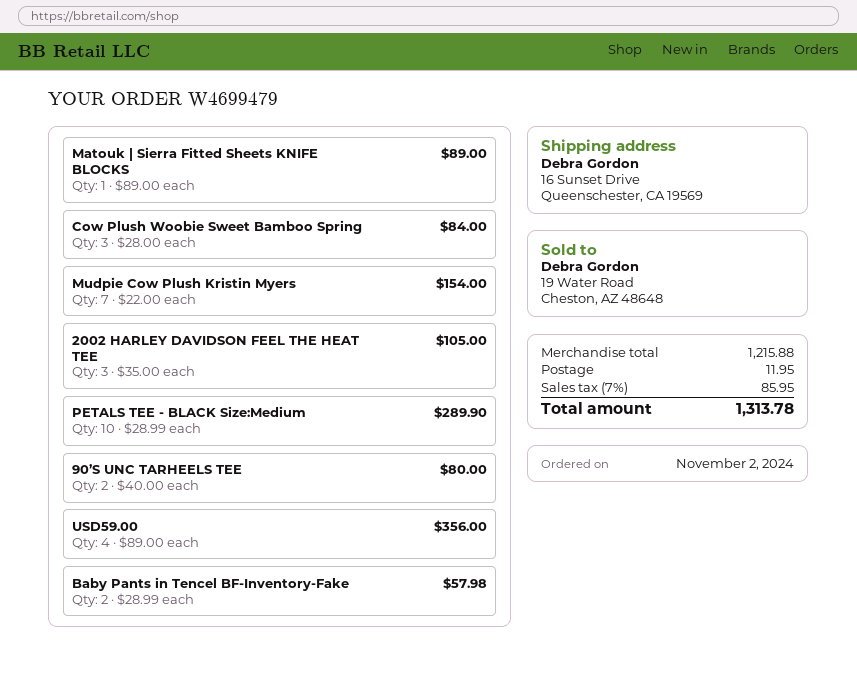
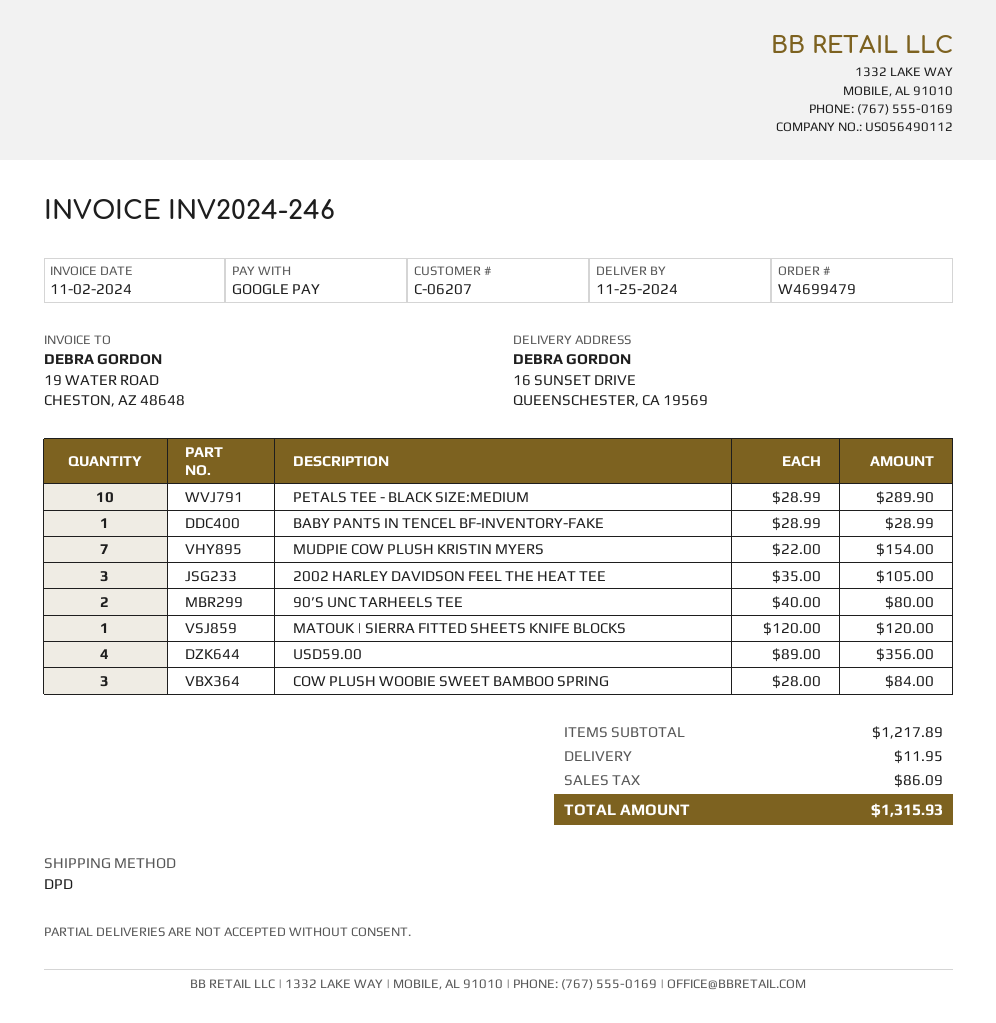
Matouk | Sierra Fitted Sheets KNIFE BLOCKS: 1 x 89.00 = 89.00 -> 1 x 120.00 = 120.00
Baby Pants in Tencel BF-Inventory-Fake: 2 x 28.99 = 57.98 -> 1 x 28.99 = 28.99
subtotal: 1215.88 -> 1217.89
tax: 85.95 -> 86.09
total: 1313.78 -> 1315.93

